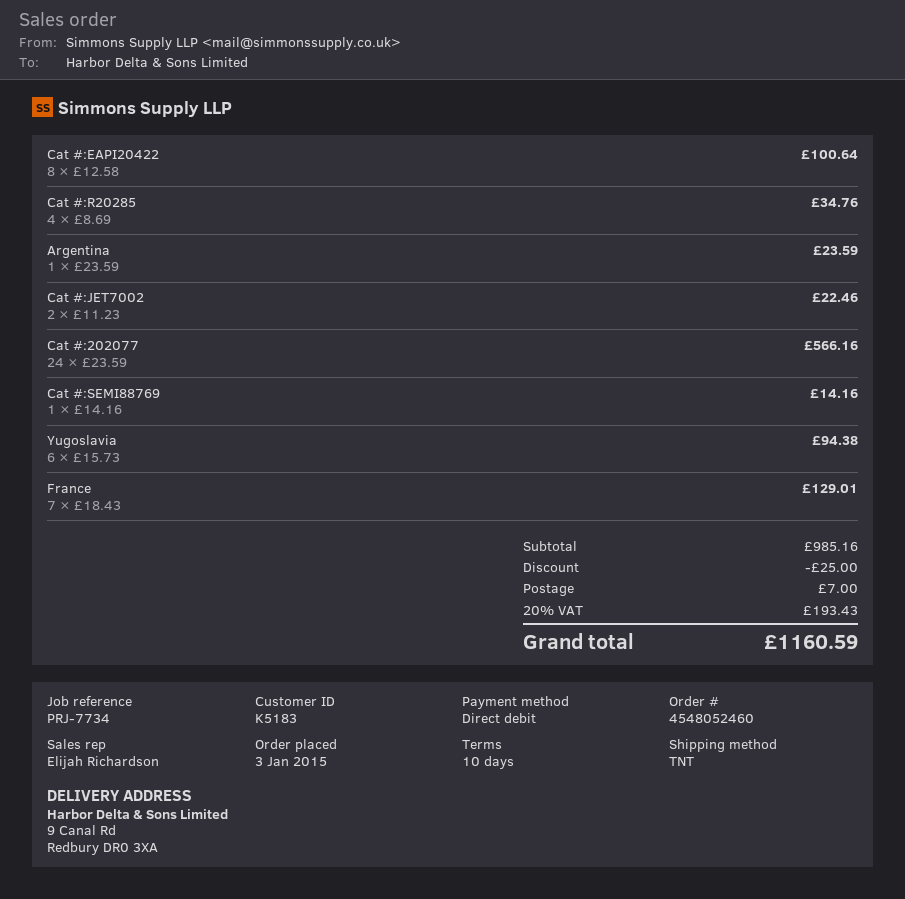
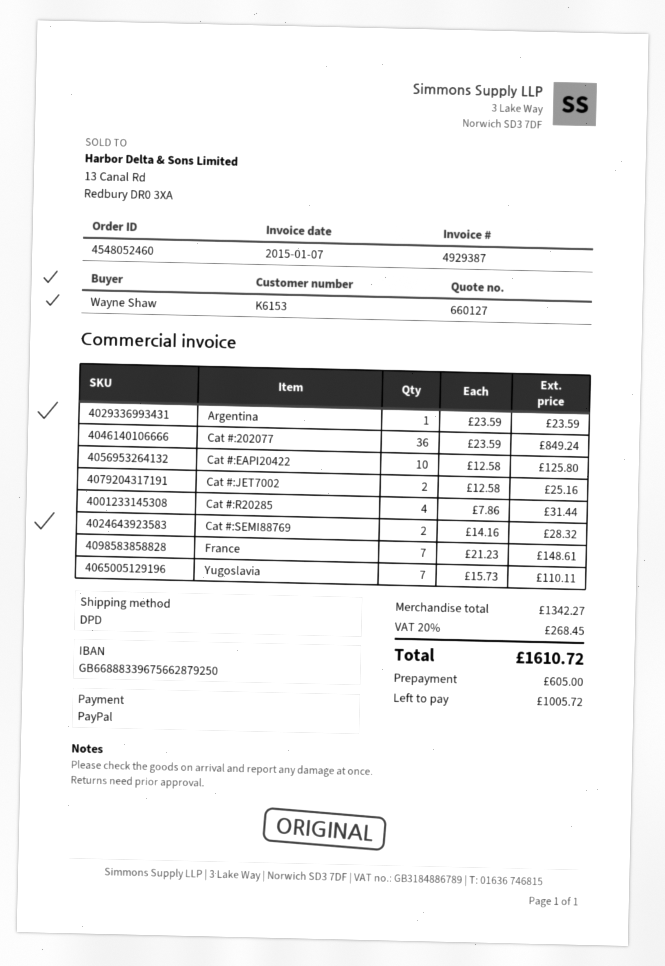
customer number: K5183 -> K6153
payment method: direct debit -> PayPal
shipping method: TNT -> DPD
Cat #:EAPI20422: 8 x 12.58 = 100.64 -> 10 x 12.58 = 125.80
Cat #:R20285: 4 x 8.69 = 34.76 -> 4 x 7.86 = 31.44
Cat #:JET7002: 2 x 11.23 = 22.46 -> 2 x 12.58 = 25.16
Cat #:202077: 24 x 23.59 = 566.16 -> 36 x 23.59 = 849.24
Cat #:SEMI88769: 1 x 14.16 = 14.16 -> 2 x 14.16 = 28.32
Yugoslavia: 6 x 15.73 = 94.38 -> 7 x 15.73 = 110.11
France: 7 x 18.43 = 129.01 -> 7 x 21.23 = 148.61
subtotal: 985.16 -> 1342.27
discount: 25.00 -> none
shipping: 7.00 -> none
tax: 20% = 193.43 -> 20% = 268.45
total: 1160.59 -> 1610.72

